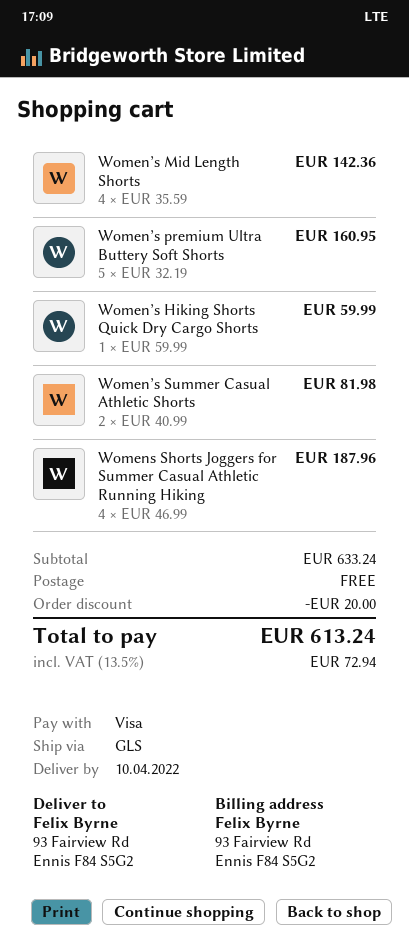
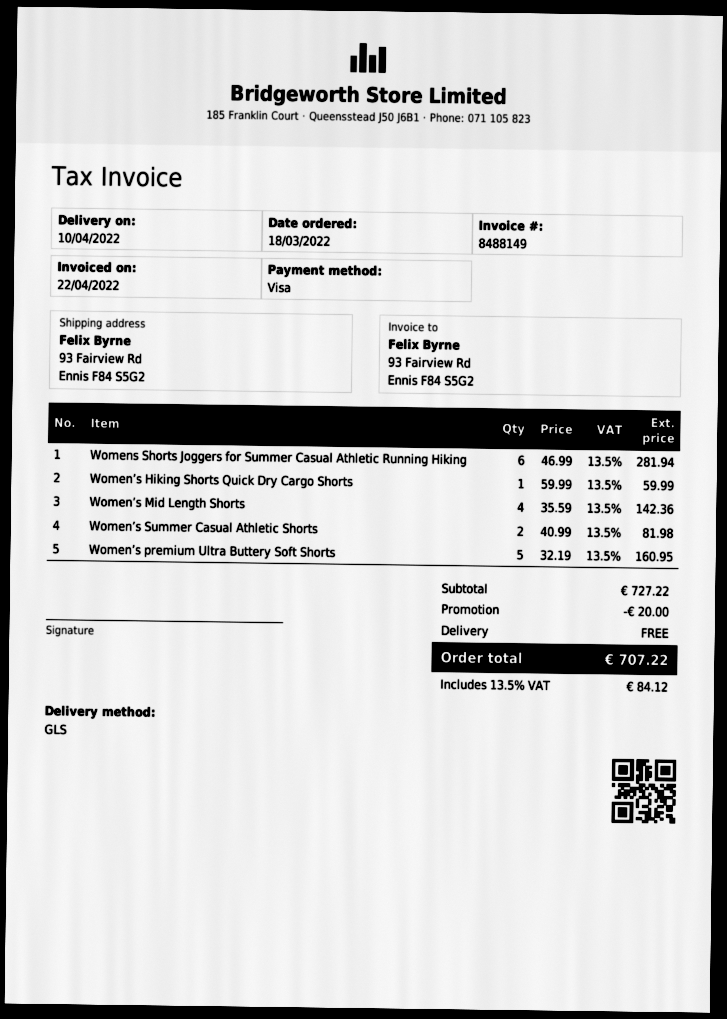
Womens Shorts Joggers for Summer Casual Athletic Running Hiking: 4 x 46.99 = 187.96 -> 6 x 46.99 = 281.94
subtotal: 633.24 -> 727.22
tax: 13.5% = 72.94 -> 13.5% = 84.12
total: 613.24 -> 707.22

